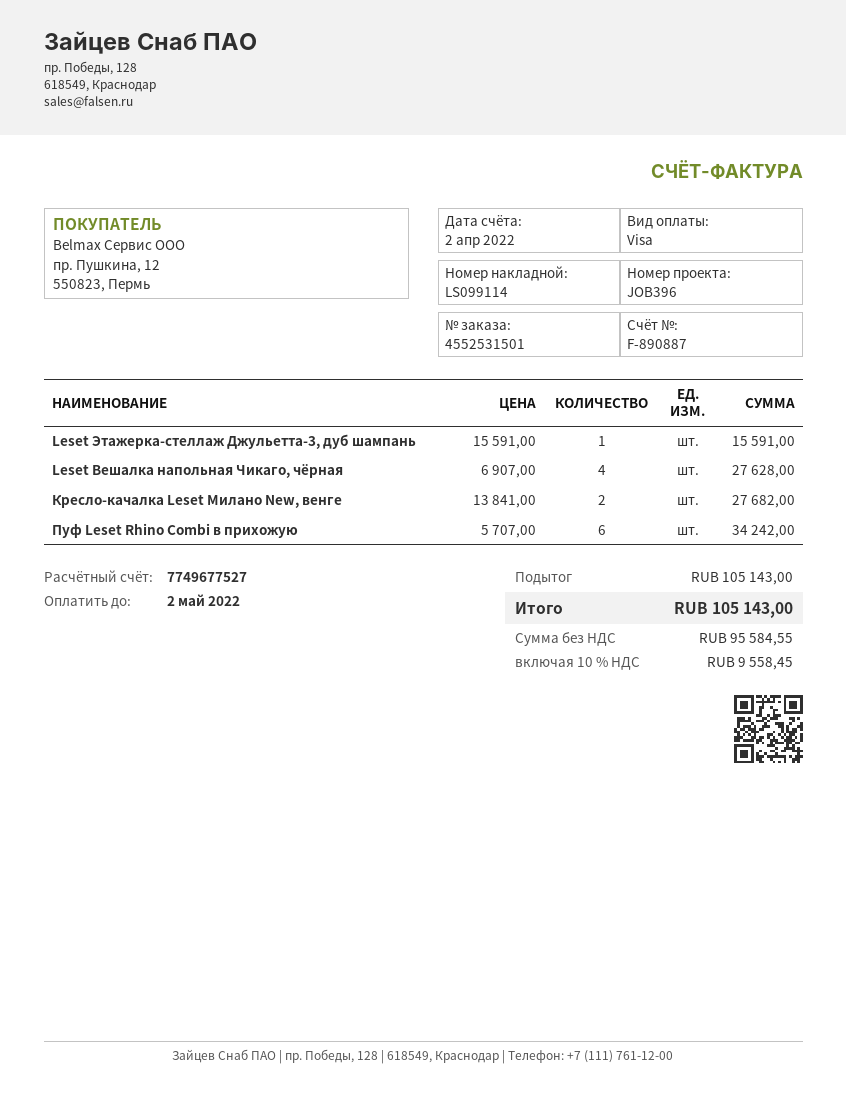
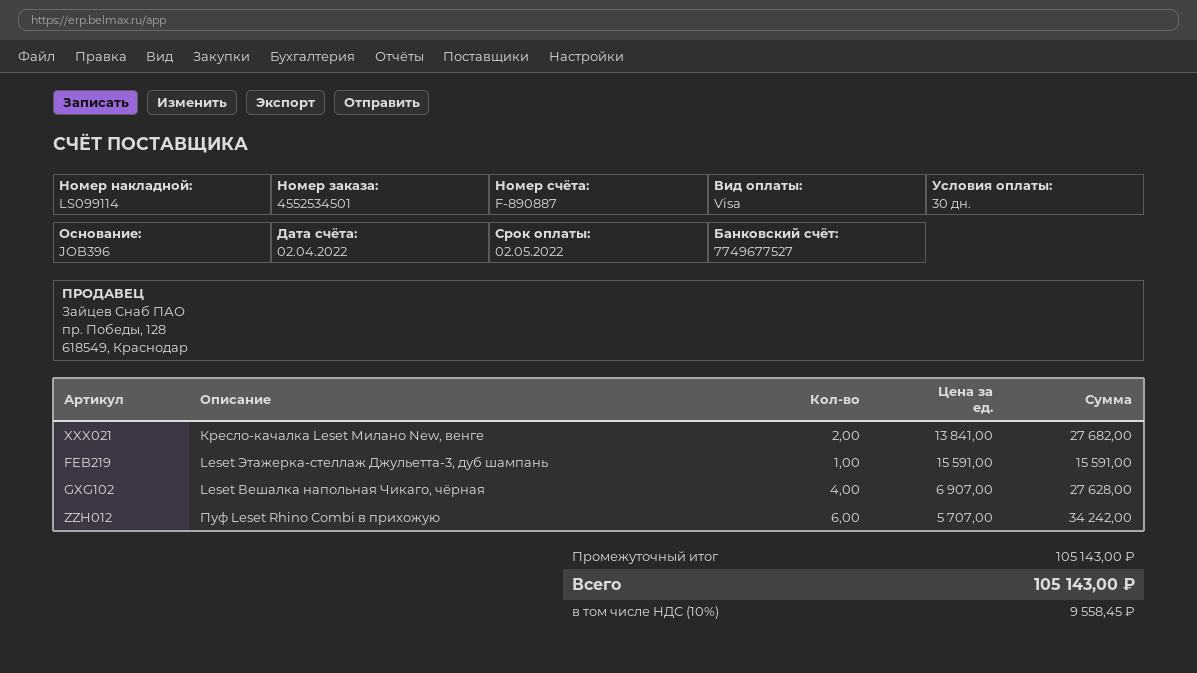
order number: 4552531501 -> 4552534501

